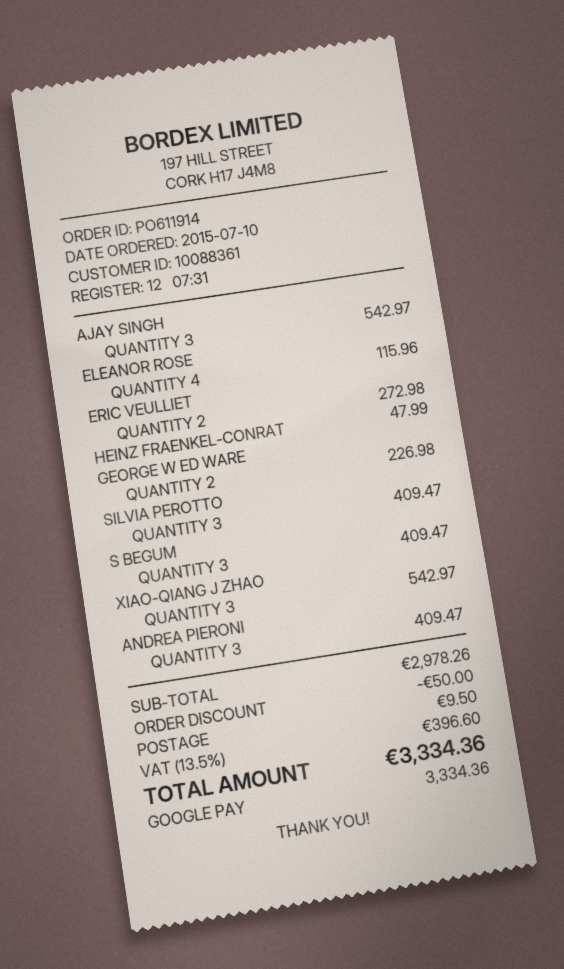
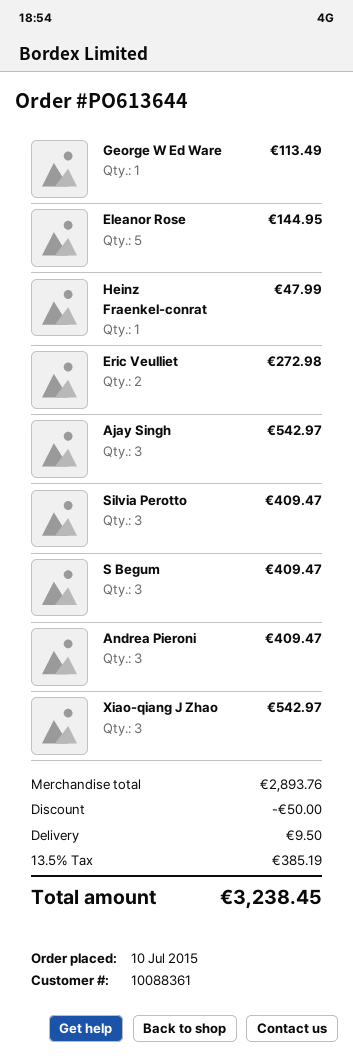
order number: PO611914 -> PO613644
ELEANOR ROSE: 4 for 115.96 -> 5 for 144.95
GEORGE W ED WARE: 2 for 226.98 -> 1 for 113.49
subtotal: 2978.26 -> 2893.76
tax: 13.5% = 396.60 -> 13.5% = 385.19
total: 3334.36 -> 3238.45

